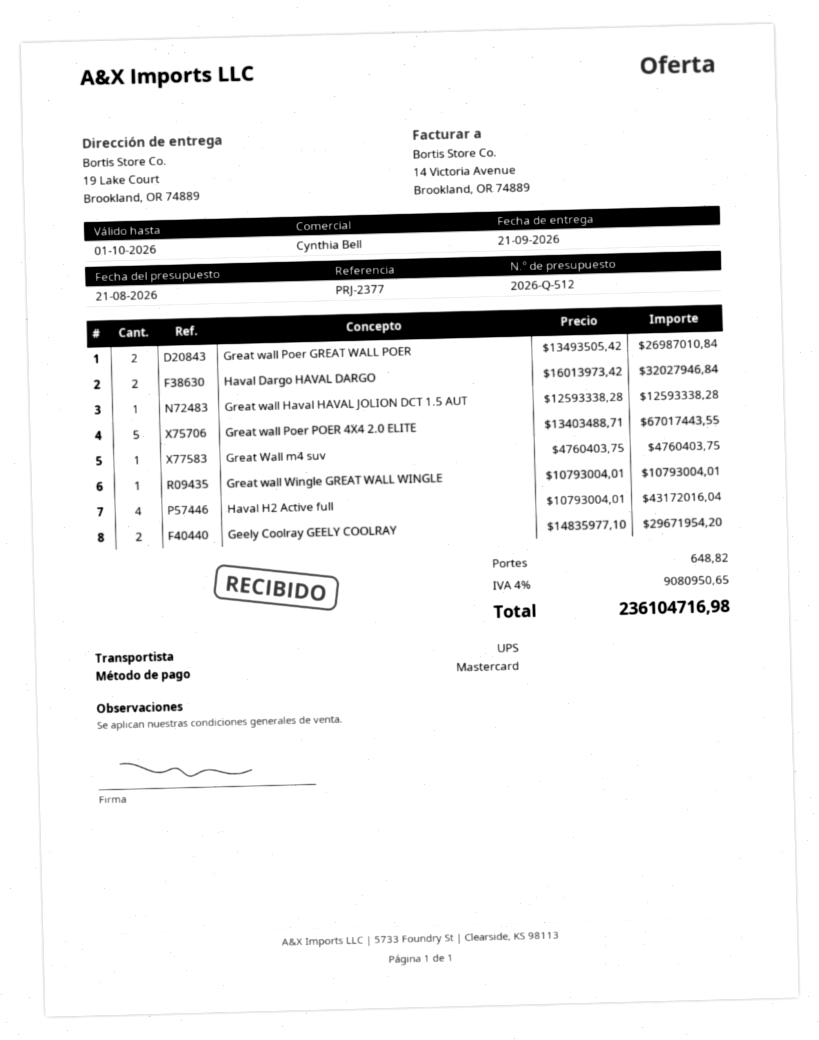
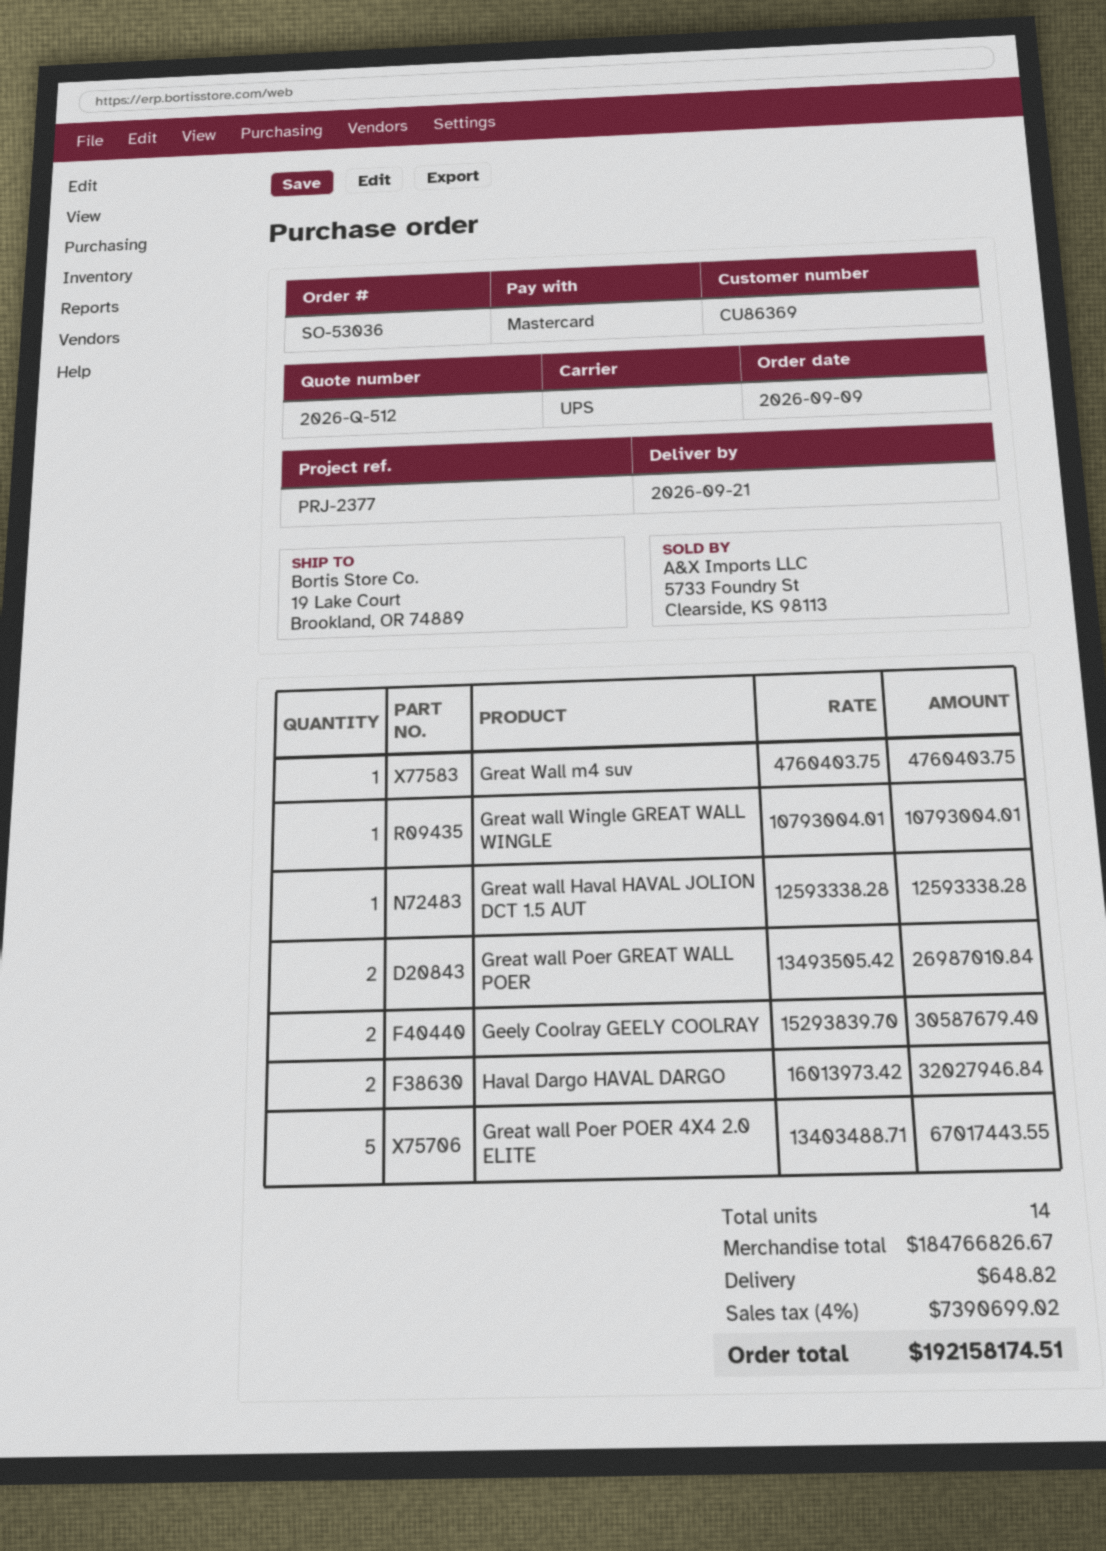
Haval H2 Active full: 4 x 10793004.01 = 43172016.04 -> none
Geely Coolray GEELY COOLRAY: 2 x 14835977.10 = 29671954.20 -> 2 x 15293839.70 = 30587679.40
tax: 4% = 9080950.65 -> 4% = 7390699.02
total: 236104716.98 -> 192158174.51

